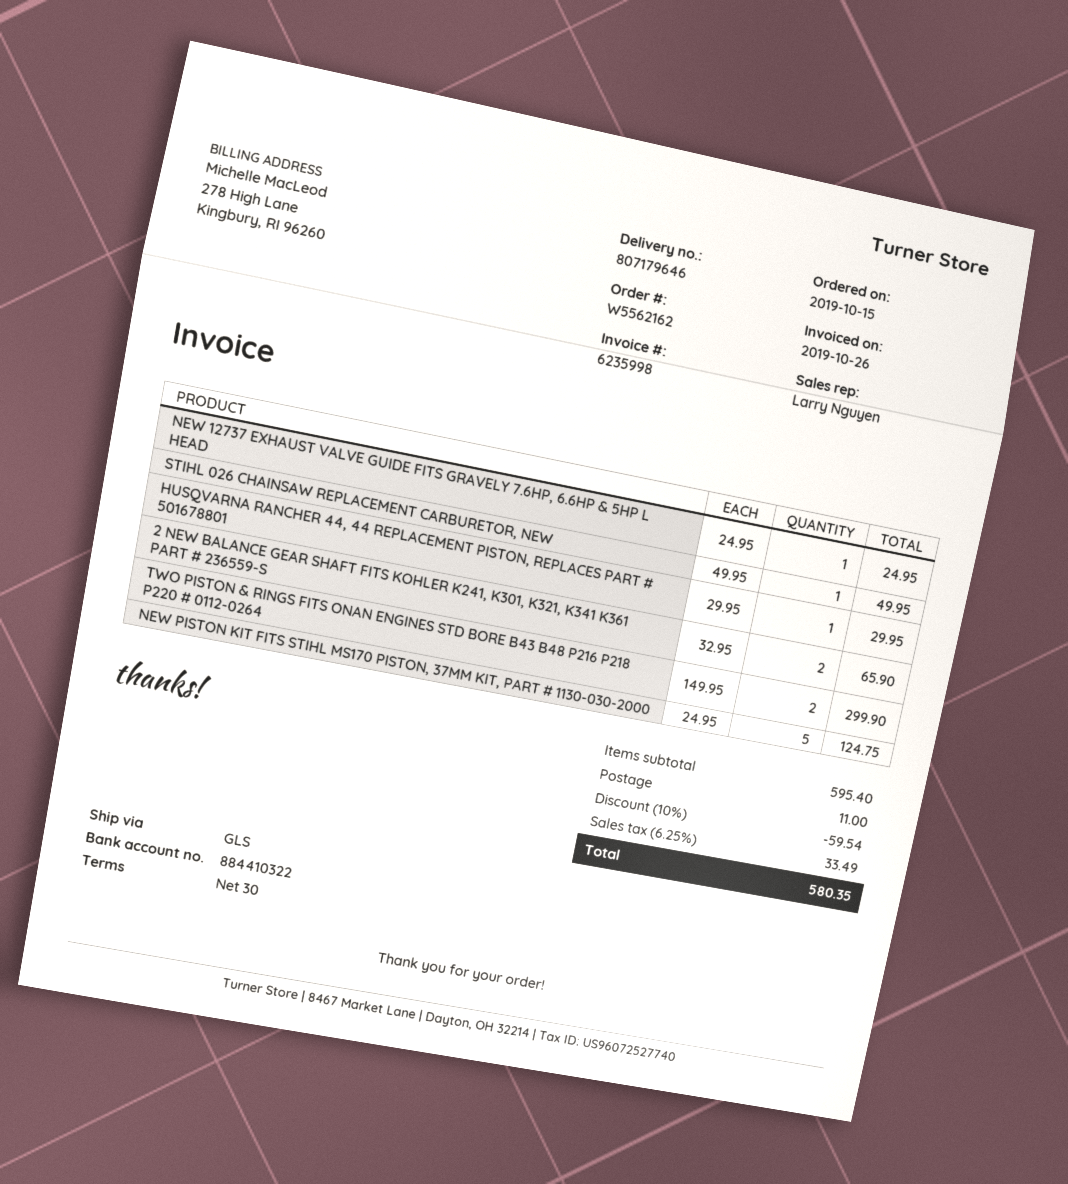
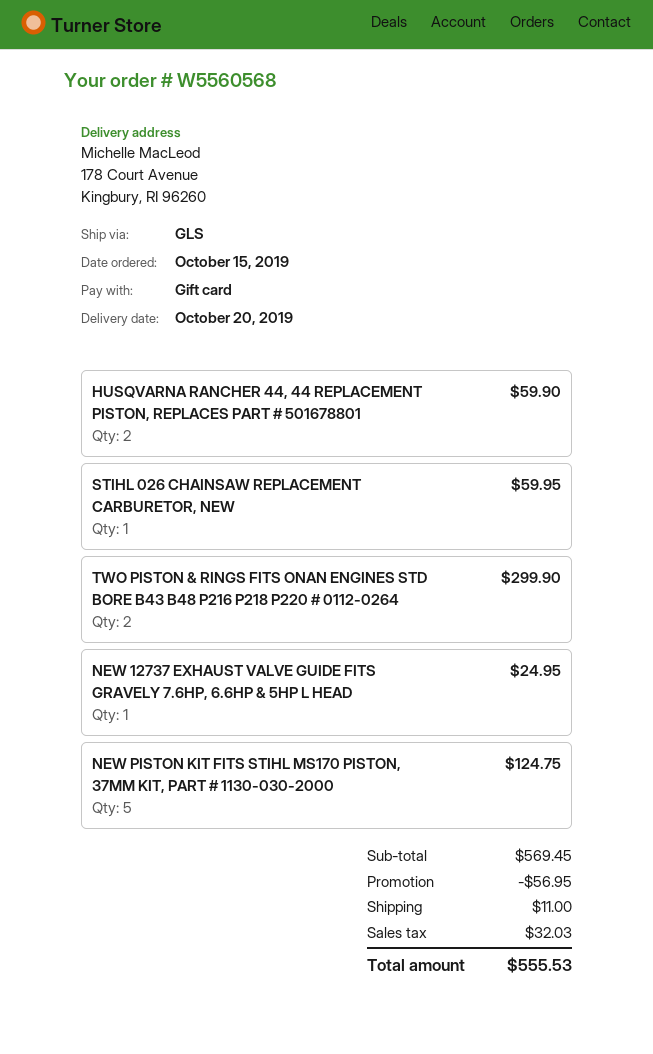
order number: W5562162 -> W5560568
STIHL 026 CHAINSAW REPLACEMENT CARBURETOR, NEW: 1 for 49.95 -> 1 for 59.95
HUSQVARNA RANCHER 44, 44 REPLACEMENT PISTON, REPLACES PART # 501678801: 1 for 29.95 -> 2 for 59.90
2 NEW BALANCE GEAR SHAFT FITS KOHLER K241, K301, K321, K341 K361 PART # 236559-S: 2 for 65.90 -> none
subtotal: 595.40 -> 569.45
discount: 59.54 -> 56.95
tax: 33.49 -> 32.03
total: 580.35 -> 555.53

